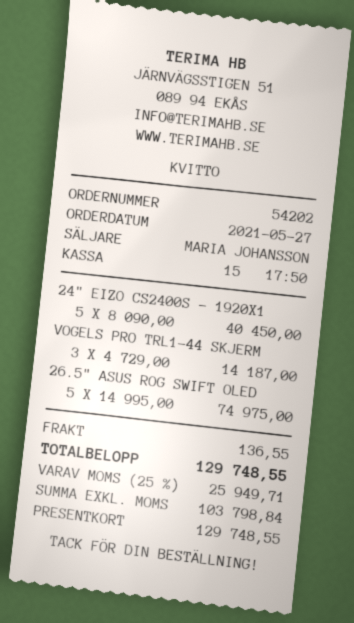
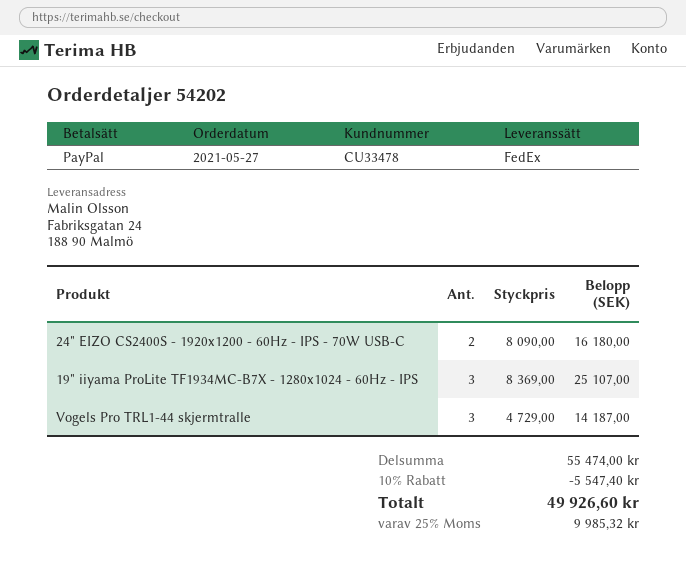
payment method: gift card -> PayPal
24" EIZO CS2400S - 1920X1: 5 x 8090.00 = 40450.00 -> 2 x 8090.00 = 16180.00
26.5" ASUS ROG SWIFT OLED: 5 x 14995.00 = 74975.00 -> none
19" iiyama ProLite TF1934MC-B7X - 1280x1024 - 60Hz - IPS: none -> 3 x 8369.00 = 25107.00
discount: none -> 10% = 5547.40
shipping: 136.55 -> none
tax: 25% = 25949.71 -> 25% = 9985.32
total: 129748.55 -> 49926.60

